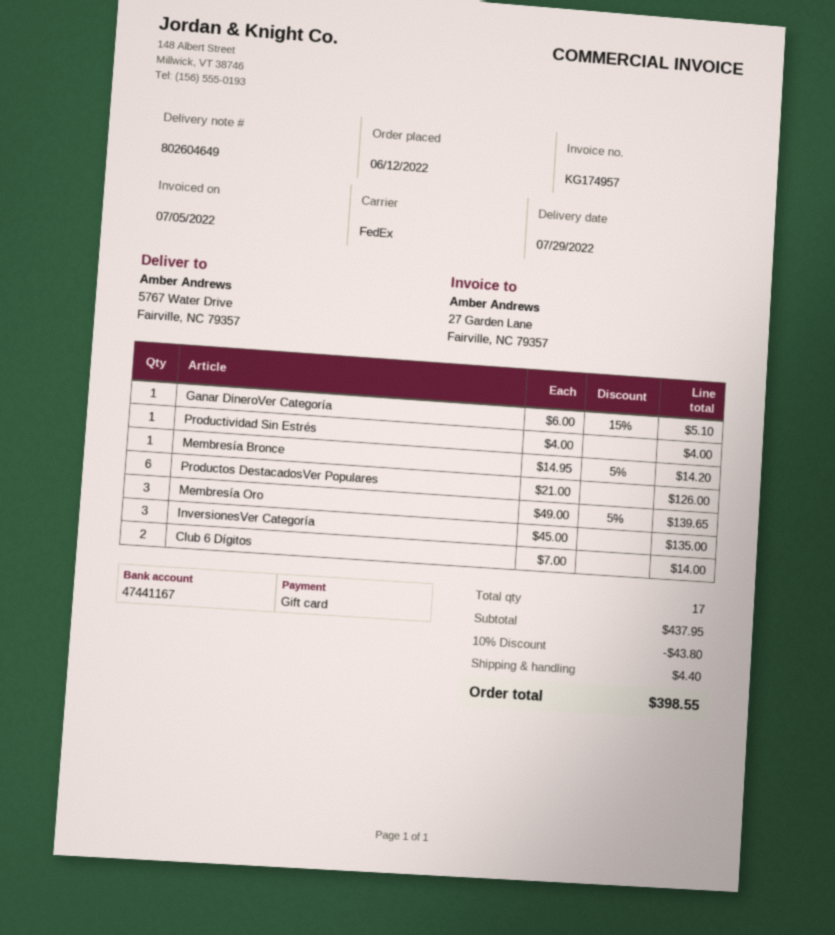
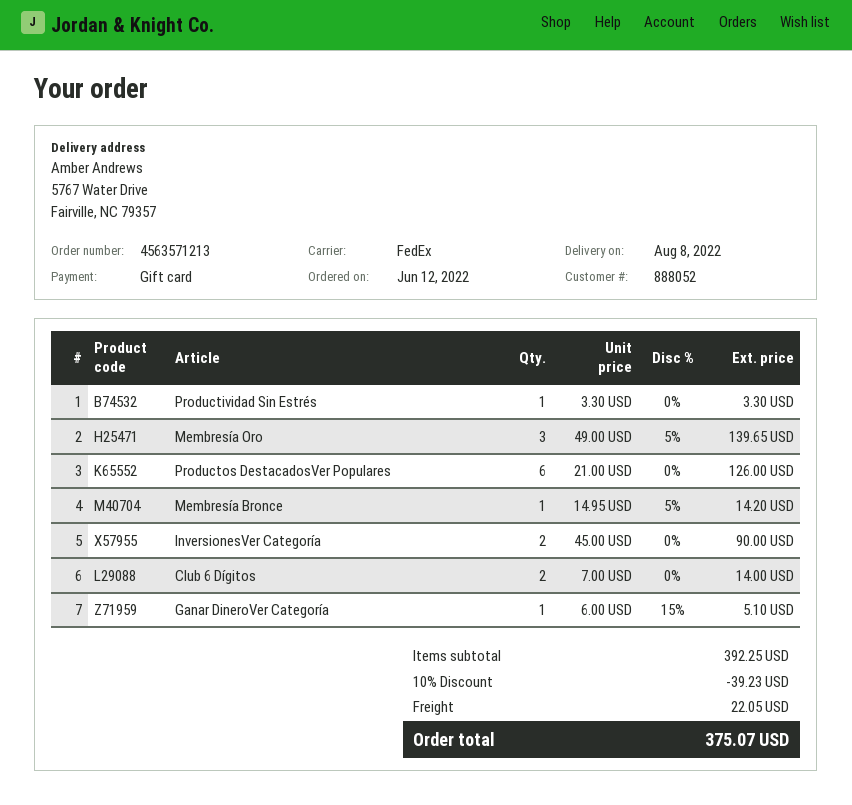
delivery date: 2022-07-29 -> 2022-08-08
Productividad Sin Estrés: 1 x 4.00 = 4.00 -> 1 x 3.30 = 3.30
InversionesVer Categoría: 3 x 45.00 = 135.00 -> 2 x 45.00 = 90.00
subtotal: 437.95 -> 392.25
discount: 10% = 43.80 -> 10% = 39.23
shipping: 4.40 -> 22.05
total: 398.55 -> 375.07

